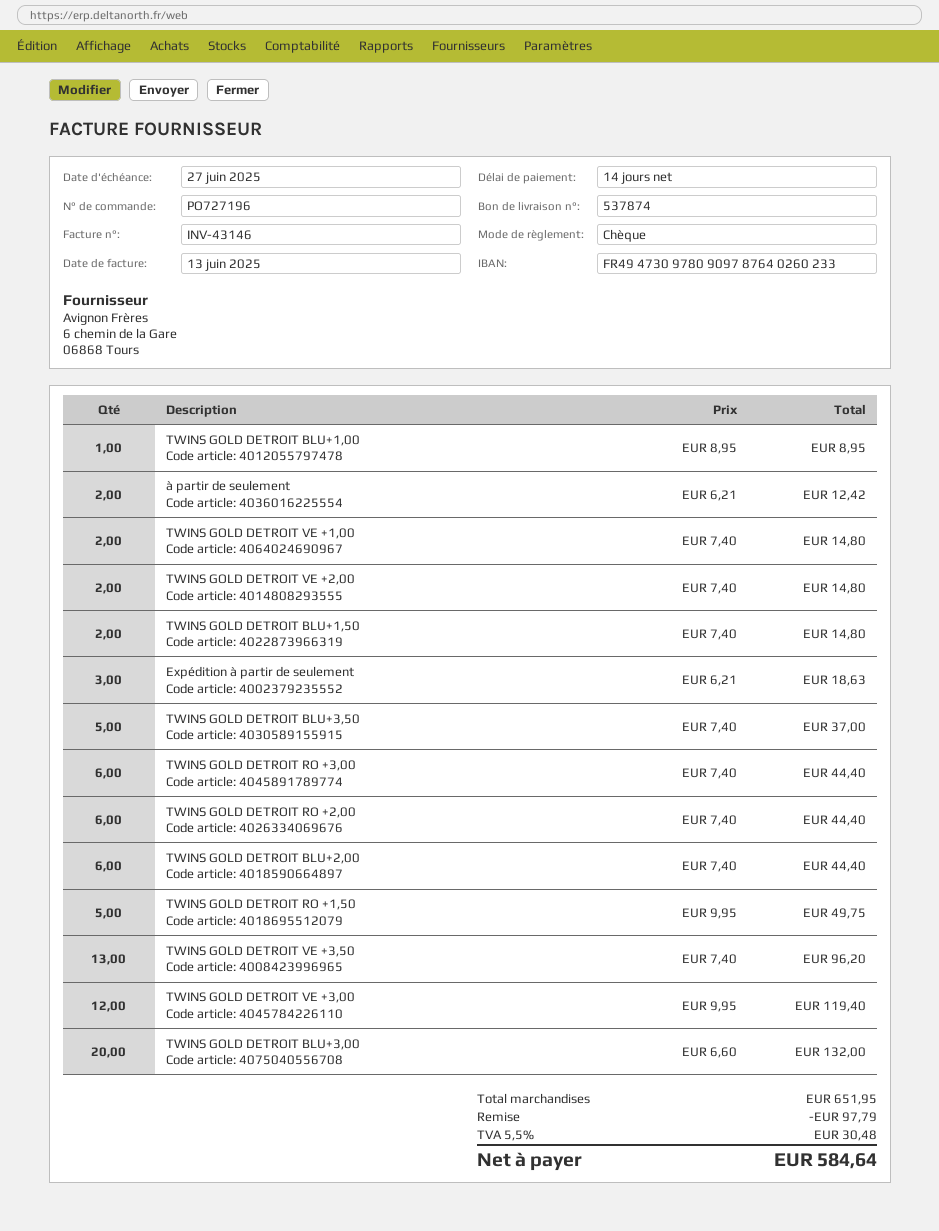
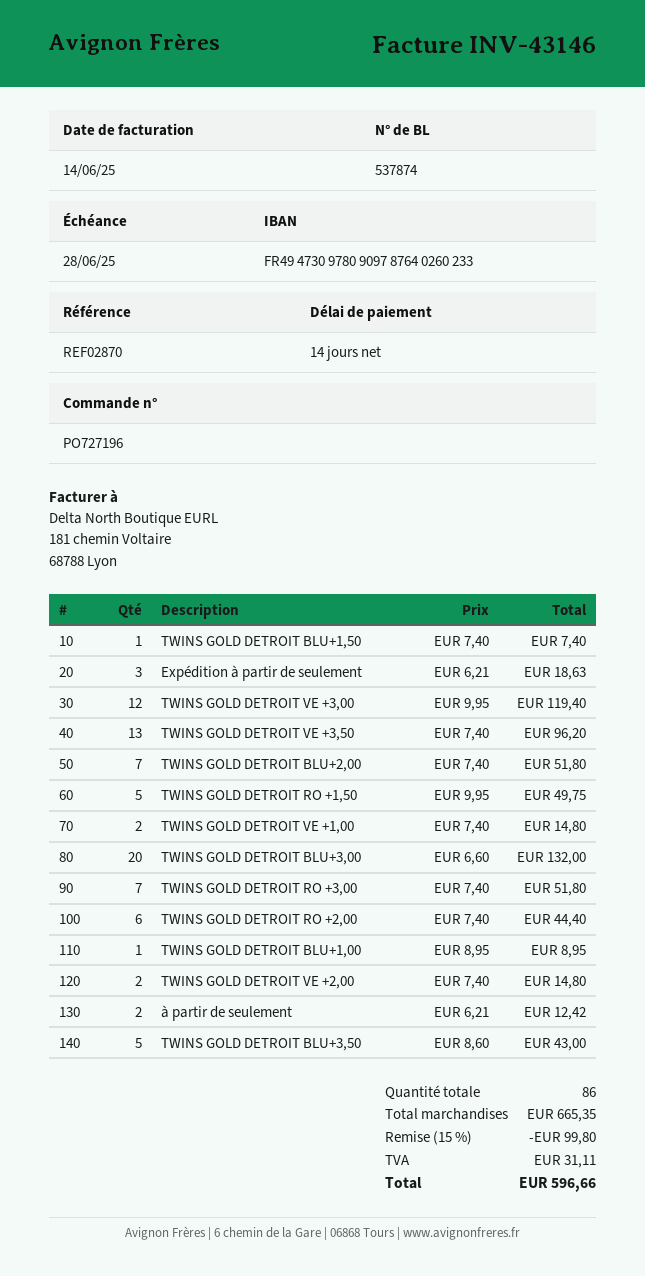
invoice date: 2025-06-13 -> 2025-06-14
due date: 2025-06-27 -> 2025-06-28
TWINS GOLD DETROIT BLU+1,50: 2 x 7.40 = 14.80 -> 1 x 7.40 = 7.40
TWINS GOLD DETROIT BLU+3,50: 5 x 7.40 = 37.00 -> 5 x 8.60 = 43.00
TWINS GOLD DETROIT RO +3,00: 6 x 7.40 = 44.40 -> 7 x 7.40 = 51.80
TWINS GOLD DETROIT BLU+2,00: 6 x 7.40 = 44.40 -> 7 x 7.40 = 51.80
subtotal: 651.95 -> 665.35
discount: 97.79 -> 99.80
tax: 30.48 -> 31.11
total: 584.64 -> 596.66

